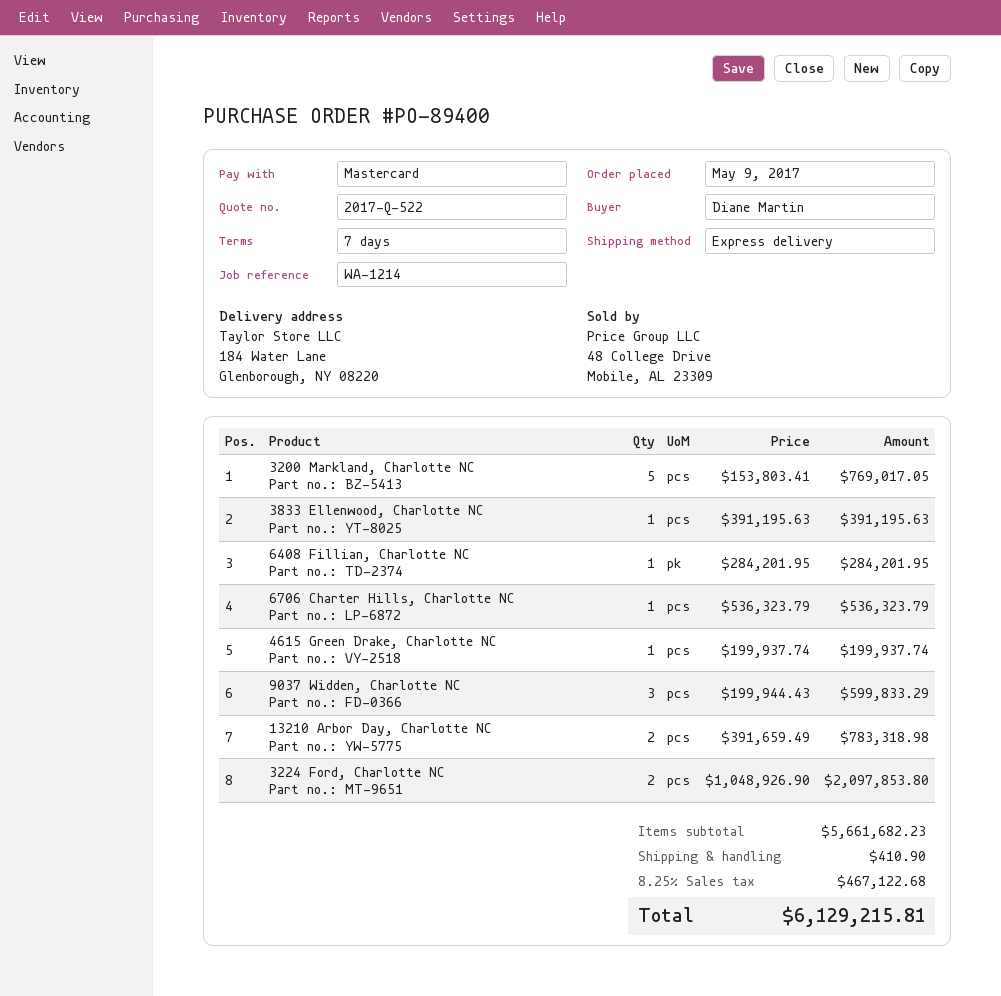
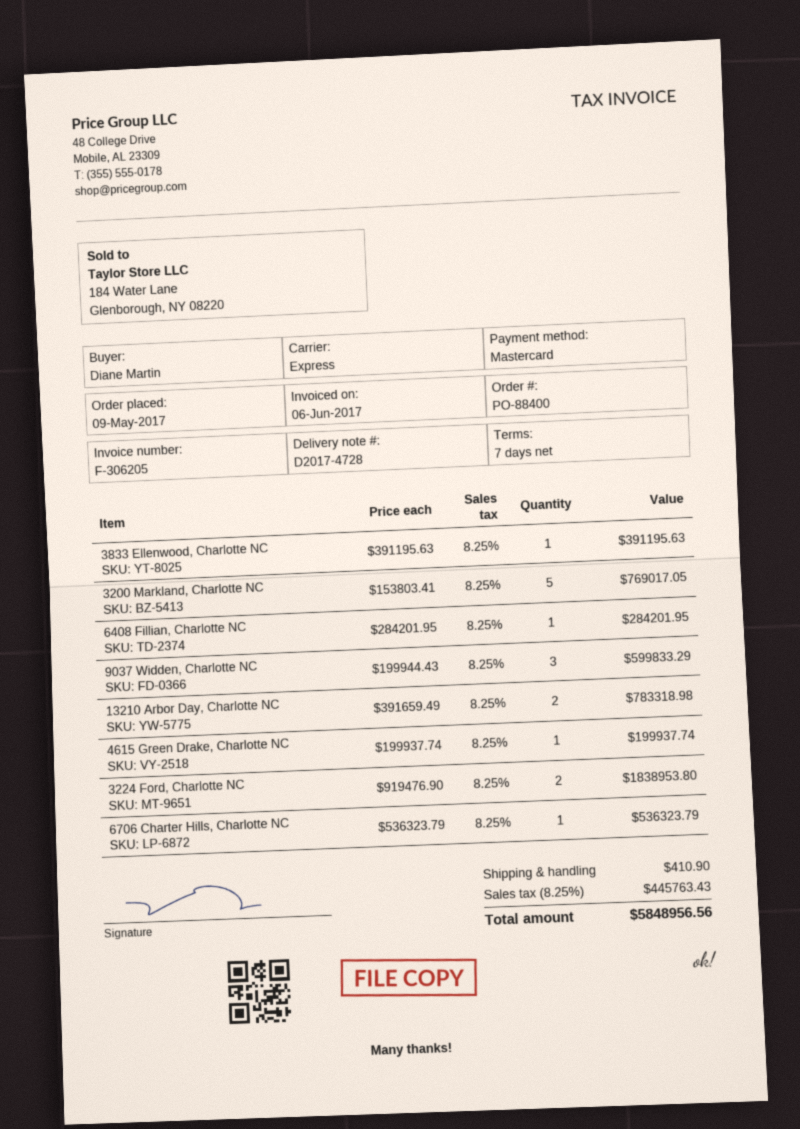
order number: PO-89400 -> PO-88400
3224 Ford, Charlotte NC: 2 x 1048926.90 = 2097853.80 -> 2 x 919476.90 = 1838953.80
tax: 8.25% = 467122.68 -> 8.25% = 445763.43
total: 6129215.81 -> 5848956.56

